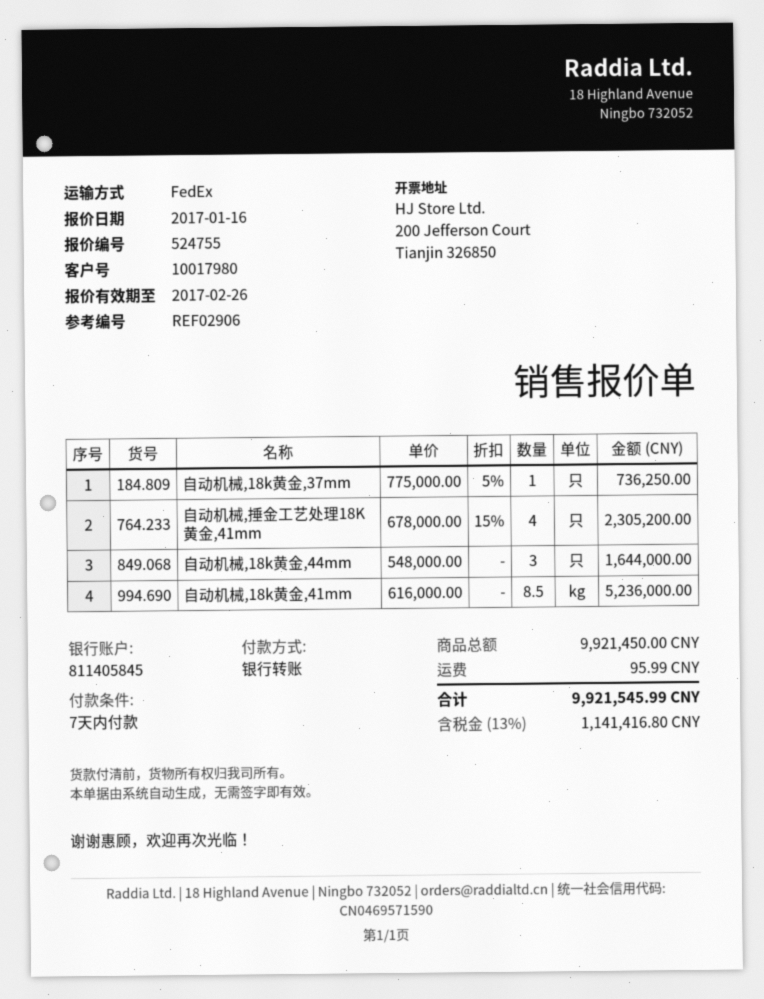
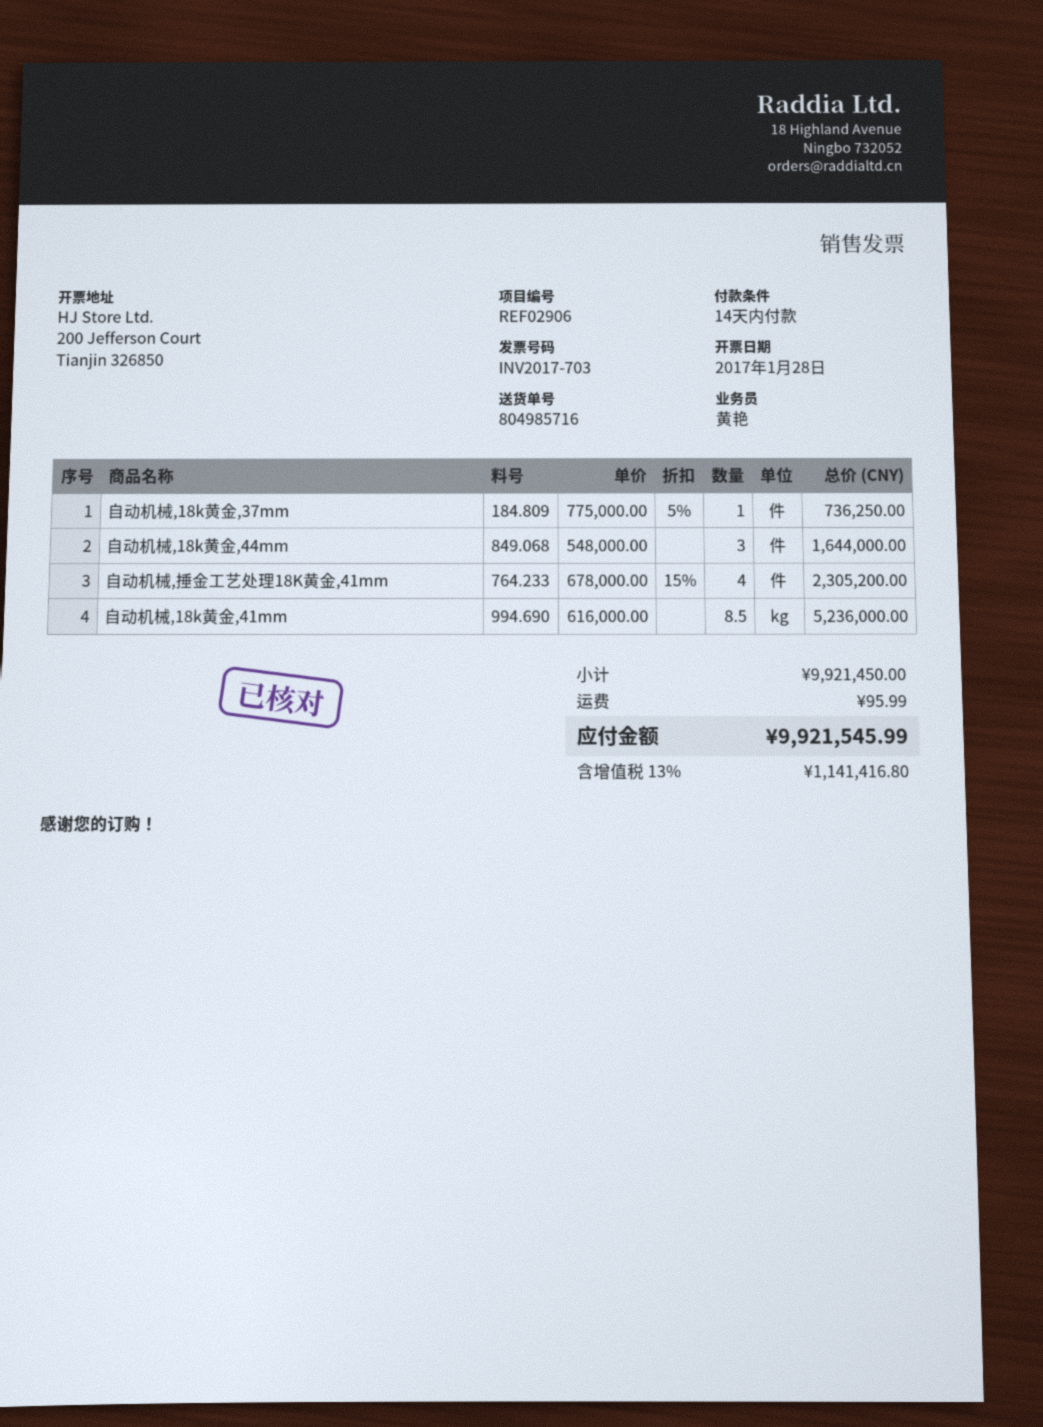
payment terms: 7 days -> 14 days

